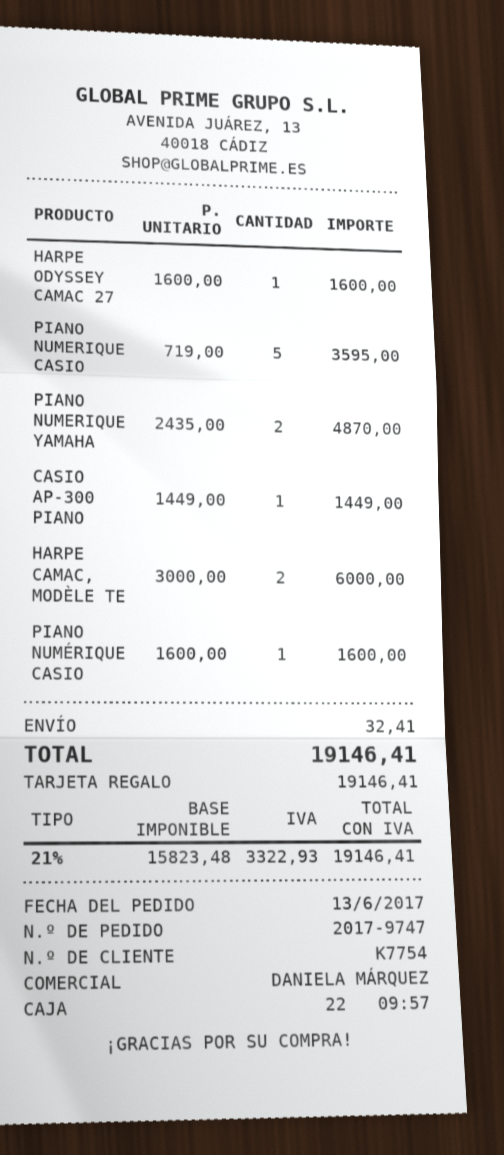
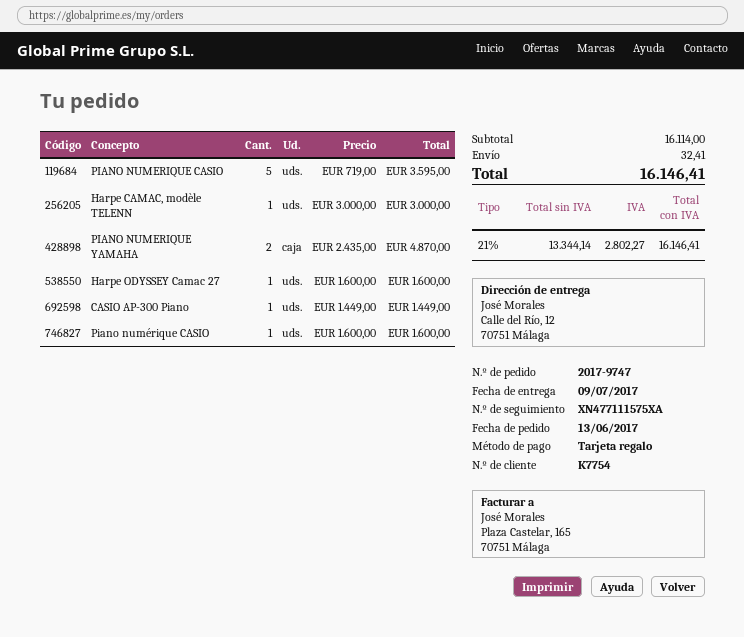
HARPE CAMAC, MODÈLE TE: 2 x 3000.00 = 6000.00 -> 1 x 3000.00 = 3000.00
net: 15823.48 -> 13344.14
tax: 21% = 3322.93 -> 21% = 2802.27
total: 19146.41 -> 16146.41

